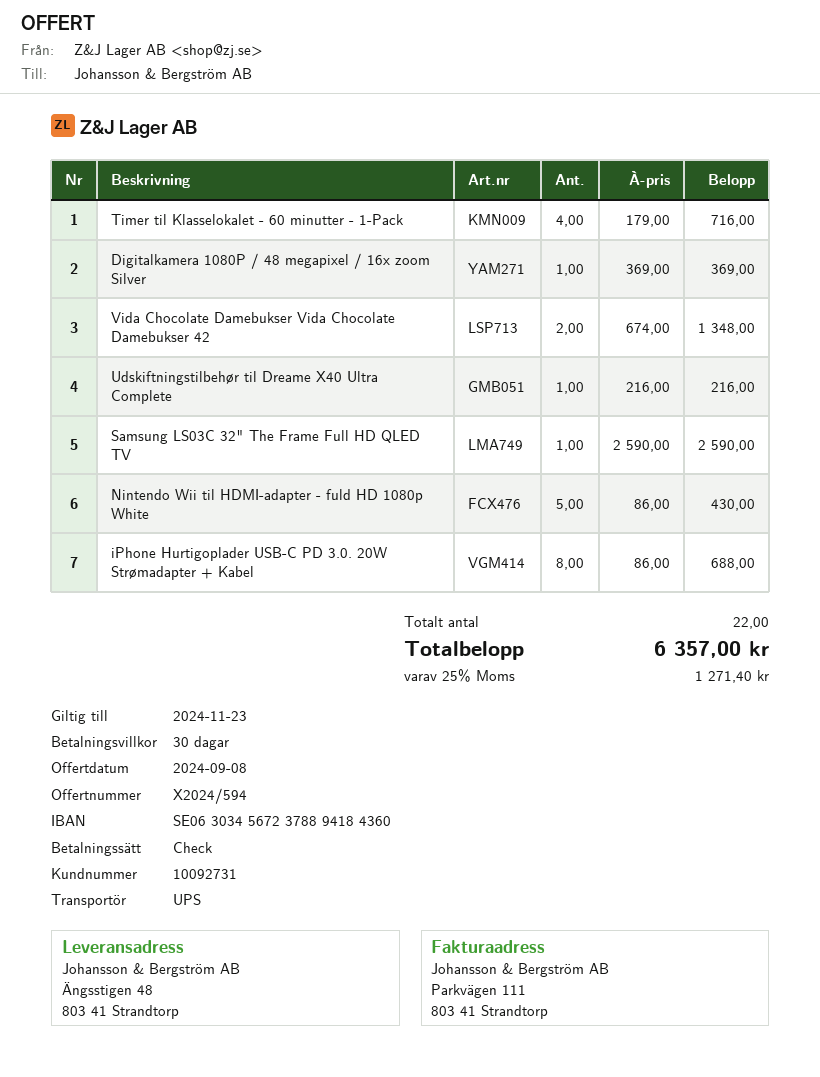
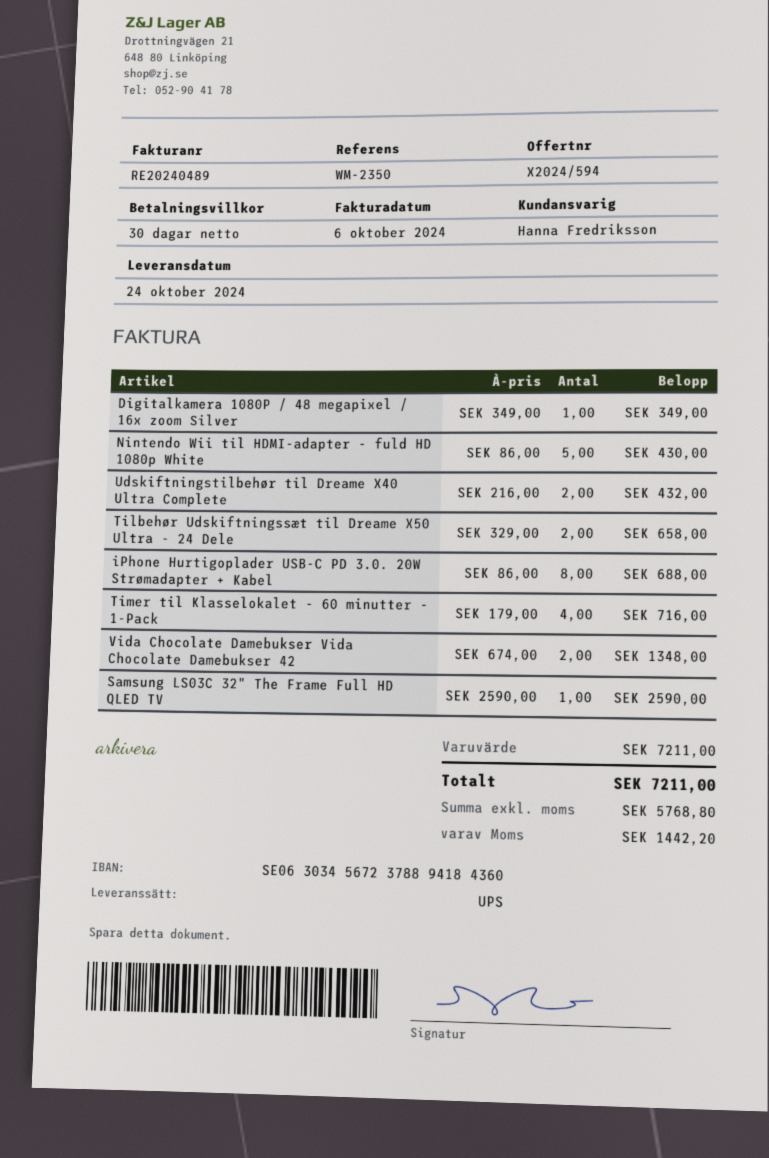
Digitalkamera 1080P / 48 megapixel / 16x zoom Silver: 1 x 369.00 = 369.00 -> 1 x 349.00 = 349.00
Udskiftningstilbehør til Dreame X40 Ultra Complete: 1 x 216.00 = 216.00 -> 2 x 216.00 = 432.00
Tilbehør Udskiftningssæt til Dreame X50 Ultra - 24 Dele: none -> 2 x 329.00 = 658.00
tax: 1271.40 -> 1442.20
total: 6357.00 -> 7211.00

